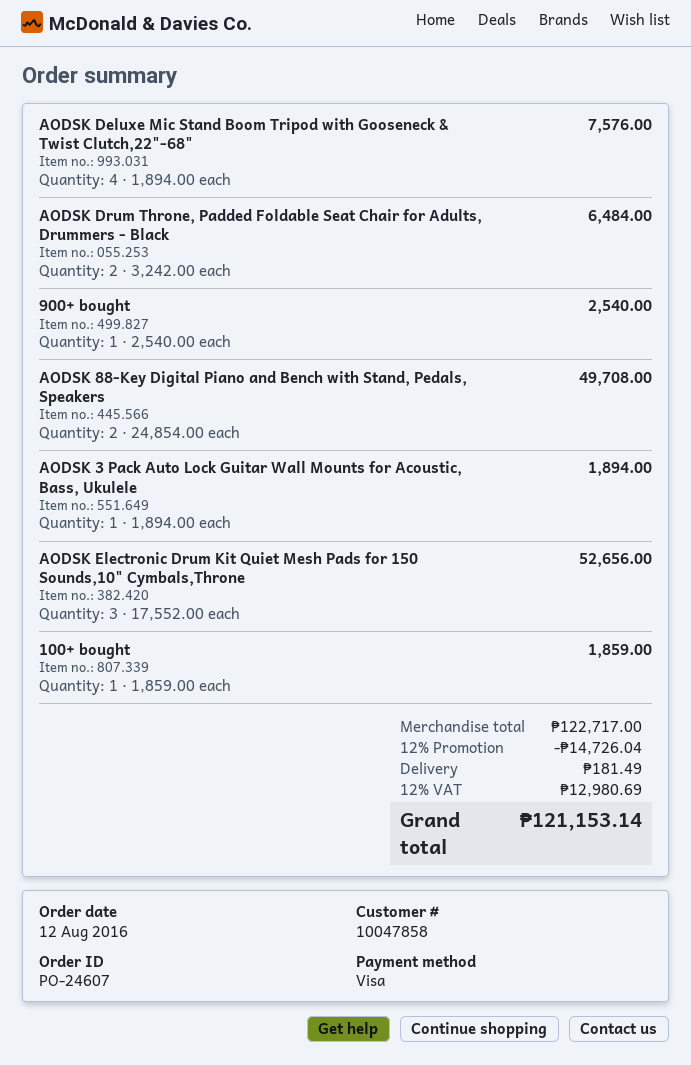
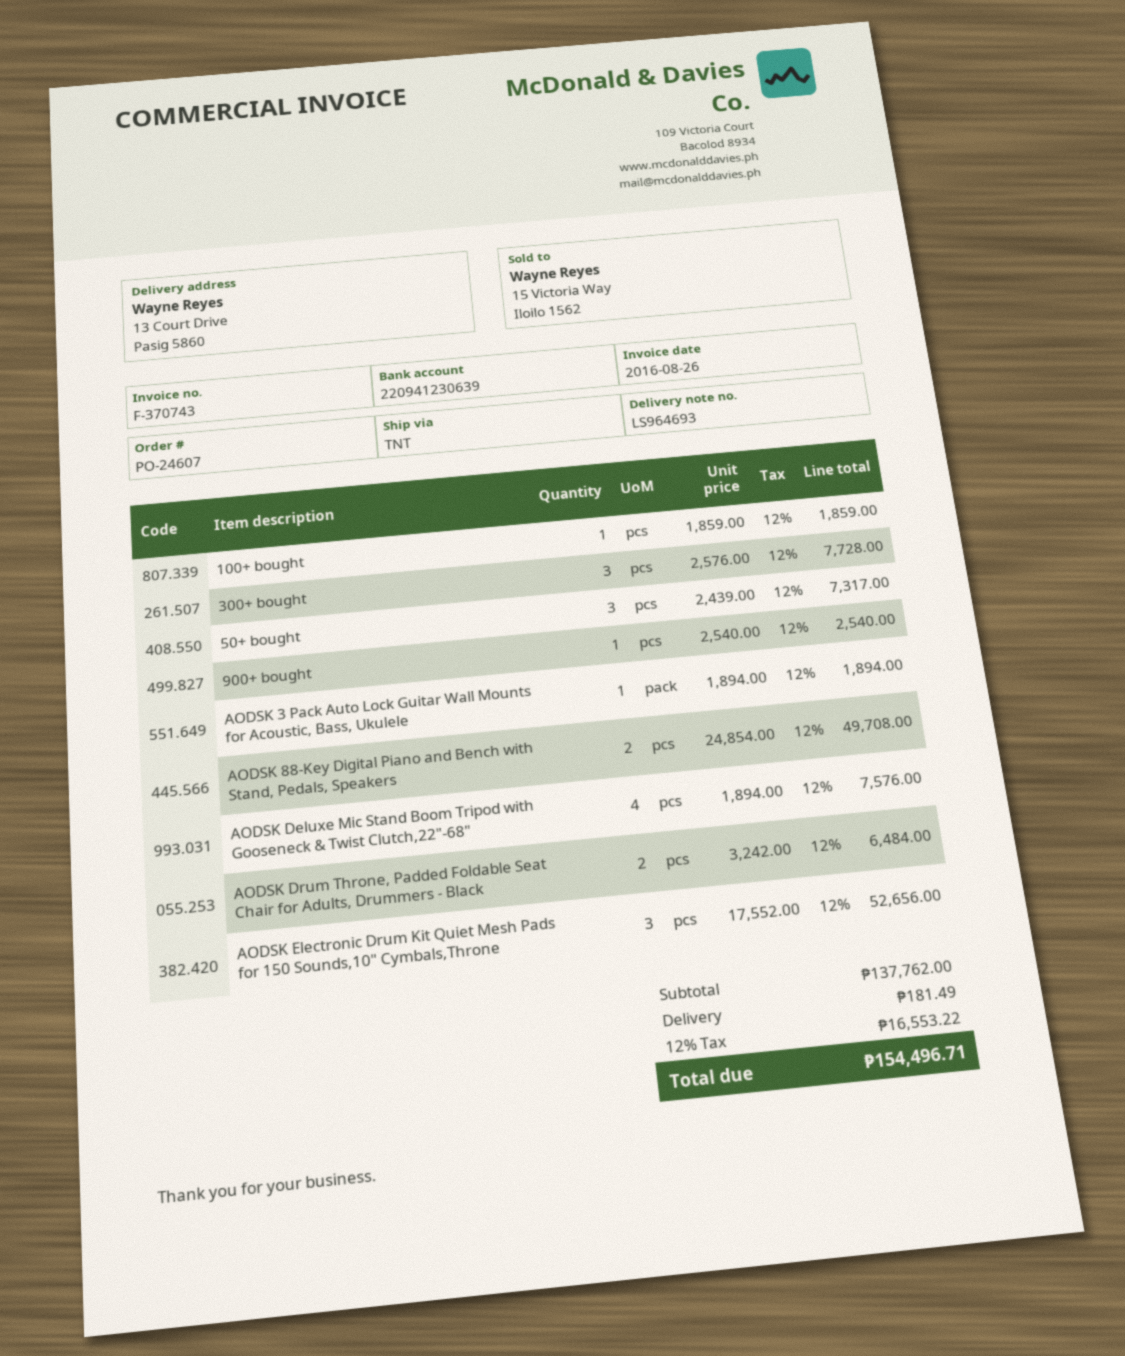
300+ bought: none -> 3 x 2576.00 = 7728.00
50+ bought: none -> 3 x 2439.00 = 7317.00
subtotal: 122717.00 -> 137762.00
discount: 12% = 14726.04 -> none
tax: 12% = 12980.69 -> 12% = 16553.22
total: 121153.14 -> 154496.71

